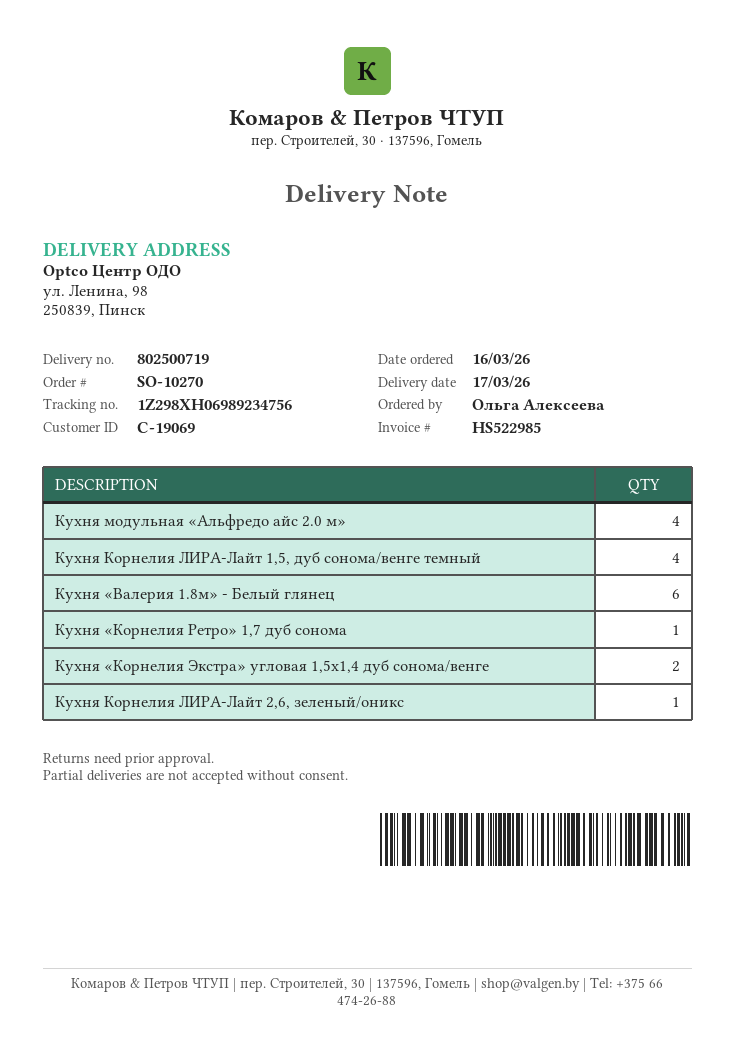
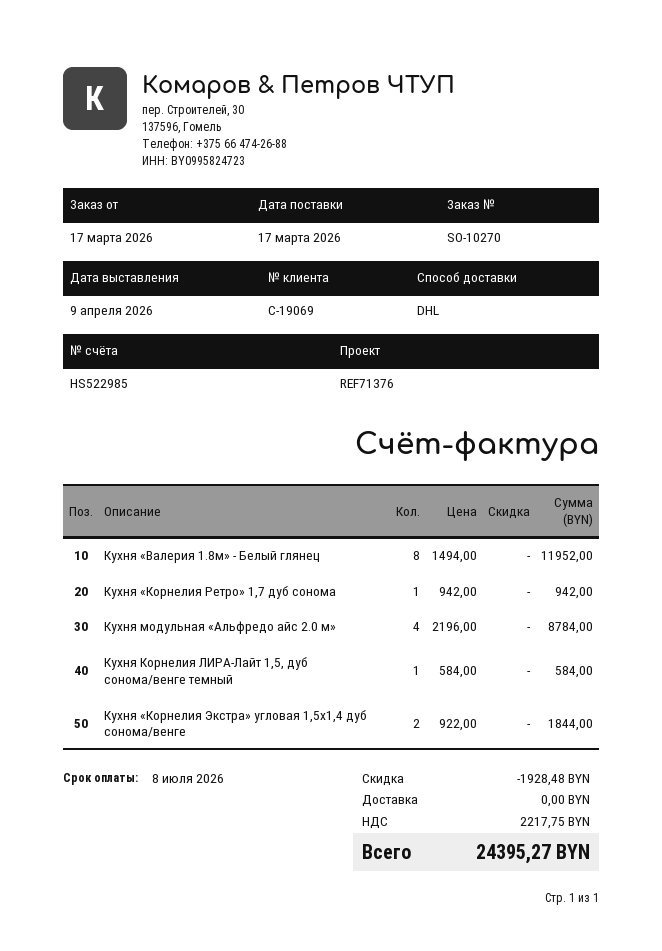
order date: 2026-03-16 -> 2026-03-17
Кухня Корнелия ЛИРА-Лайт 1,5, дуб сонома/венге темный: 4 -> 1
Кухня «Валерия 1.8м» - Белый глянец: 6 -> 8
Кухня Корнелия ЛИРА-Лайт 2,6, зеленый/оникс: 1 -> none

